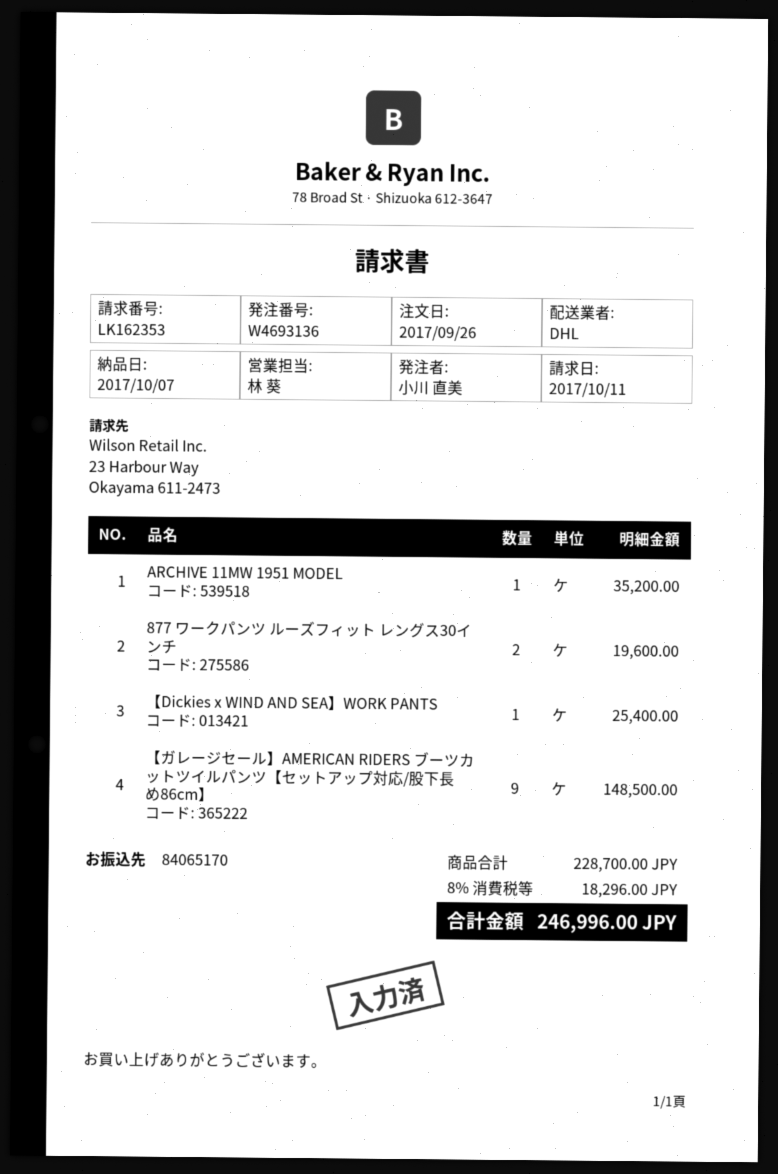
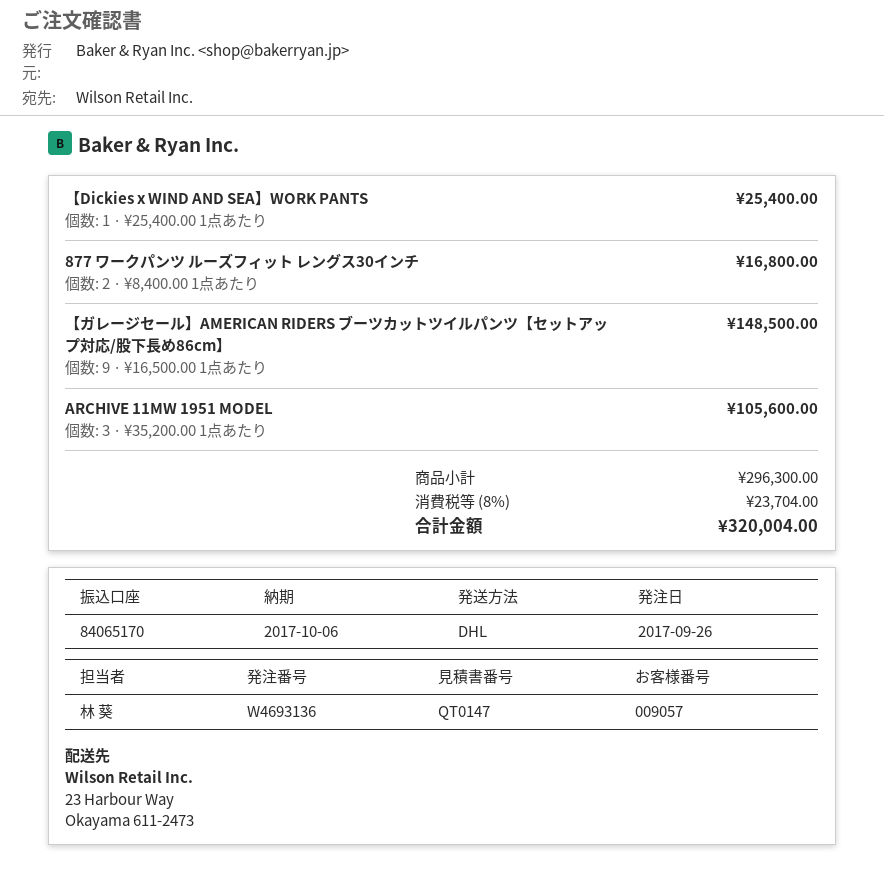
delivery date: 2017-10-07 -> 2017-10-06
ARCHIVE 11MW 1951 MODEL: 1 for 35200.00 -> 3 for 105600.00
877 ワークパンツ ルーズフィット レングス30インチ: 2 for 19600.00 -> 2 for 16800.00
subtotal: 228700.00 -> 296300.00
tax: 8% = 18296.00 -> 8% = 23704.00
total: 246996.00 -> 320004.00

